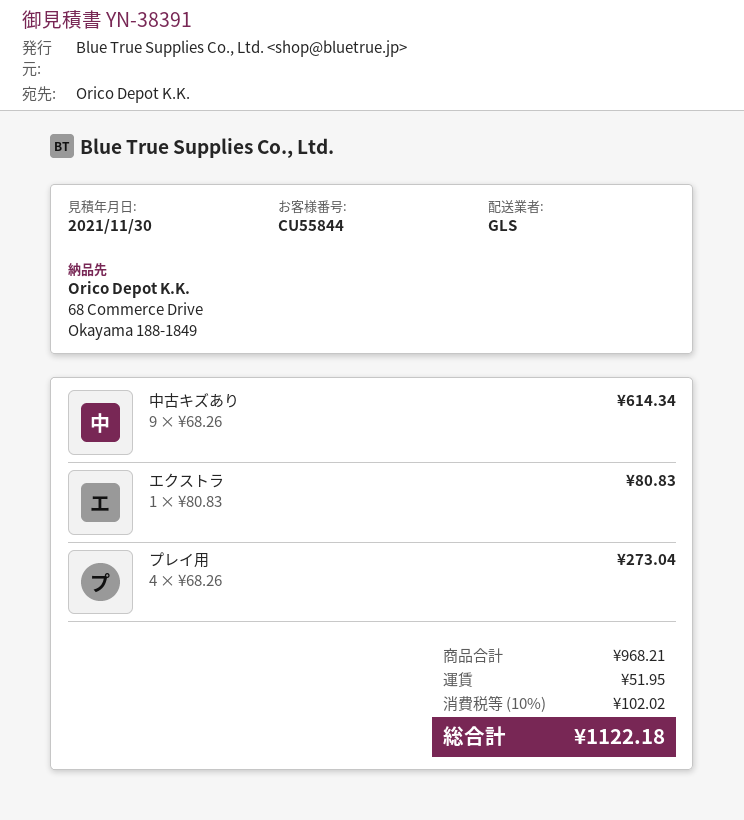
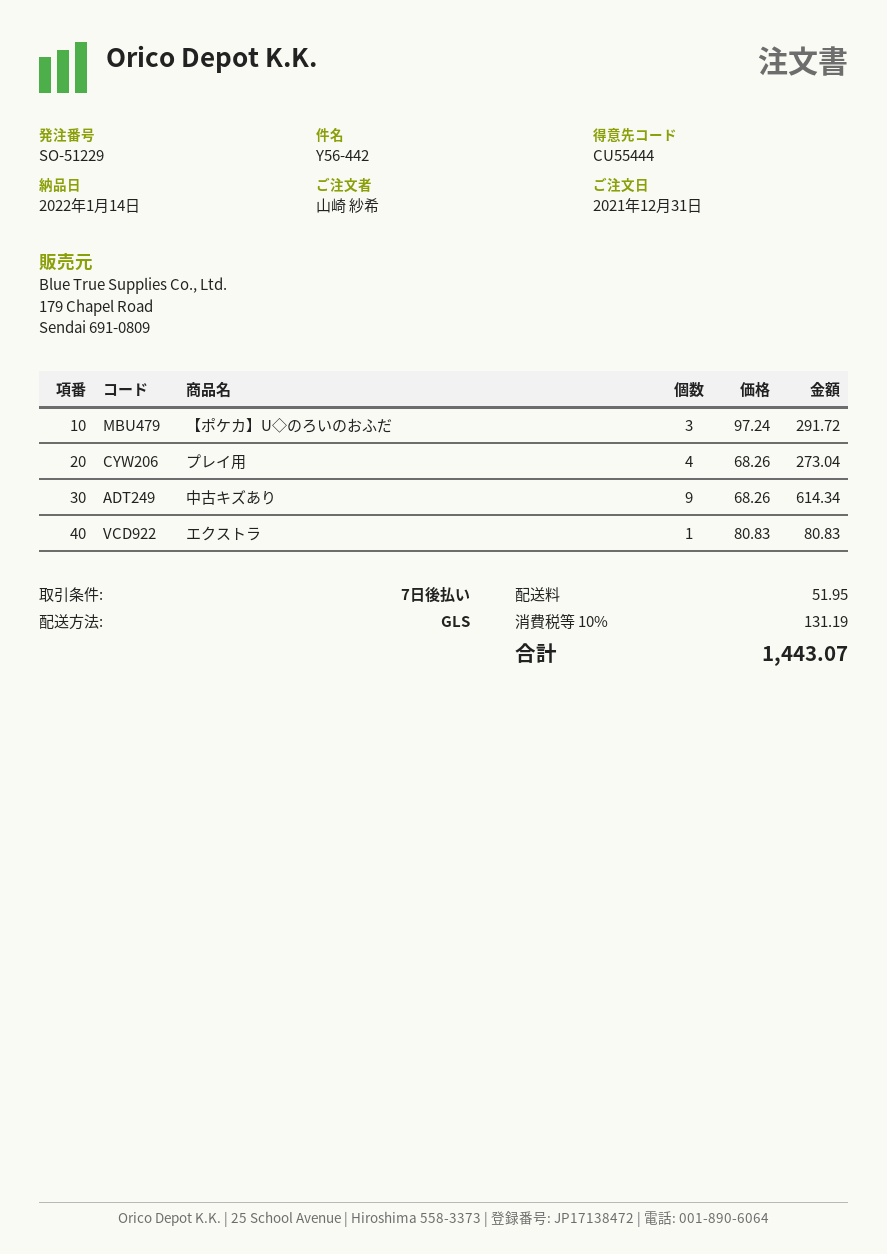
customer number: CU55844 -> CU55444
【ポケカ】U◇のろいのおふだ: none -> 3 x 97.24 = 291.72
tax: 10% = 102.02 -> 10% = 131.19
total: 1122.18 -> 1443.07

